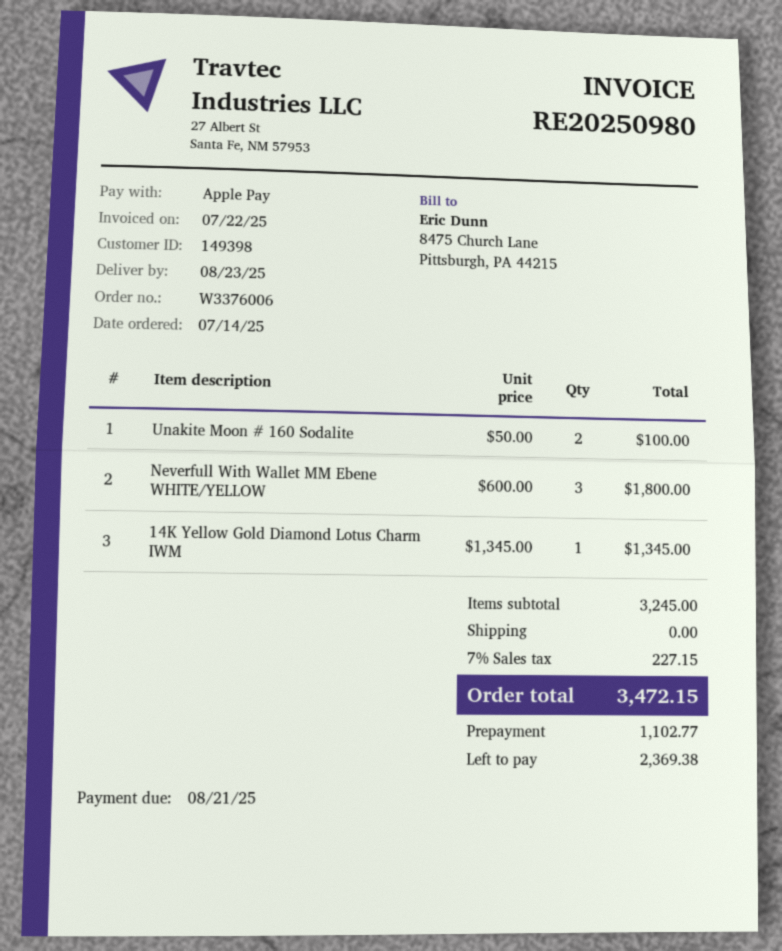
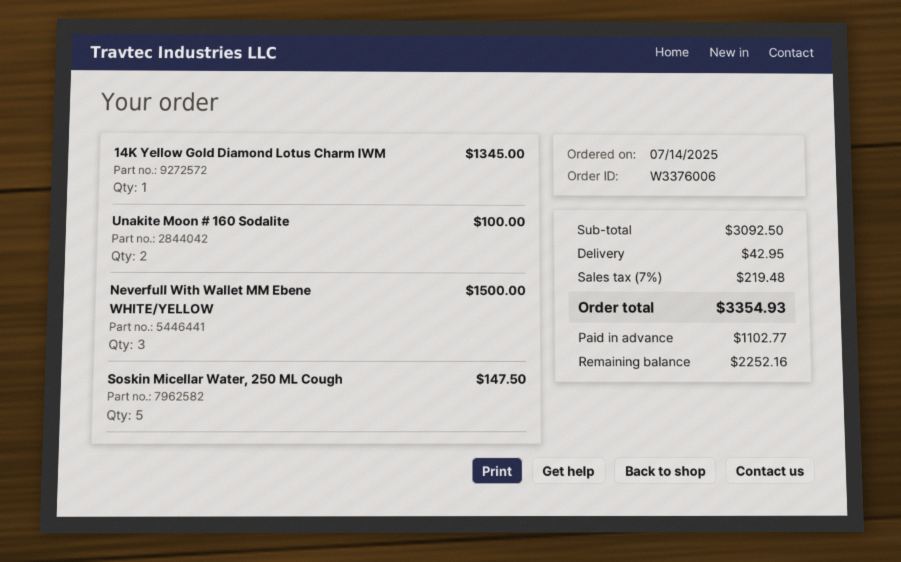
Neverfull With Wallet MM Ebene WHITE/YELLOW: 3 for 1800.00 -> 3 for 1500.00
Soskin Micellar Water, 250 ML Cough: none -> 5 for 147.50
subtotal: 3245.00 -> 3092.50
shipping: 0.00 -> 42.95
tax: 7% = 227.15 -> 7% = 219.48
total: 3472.15 -> 3354.93
balance: 2369.38 -> 2252.16

